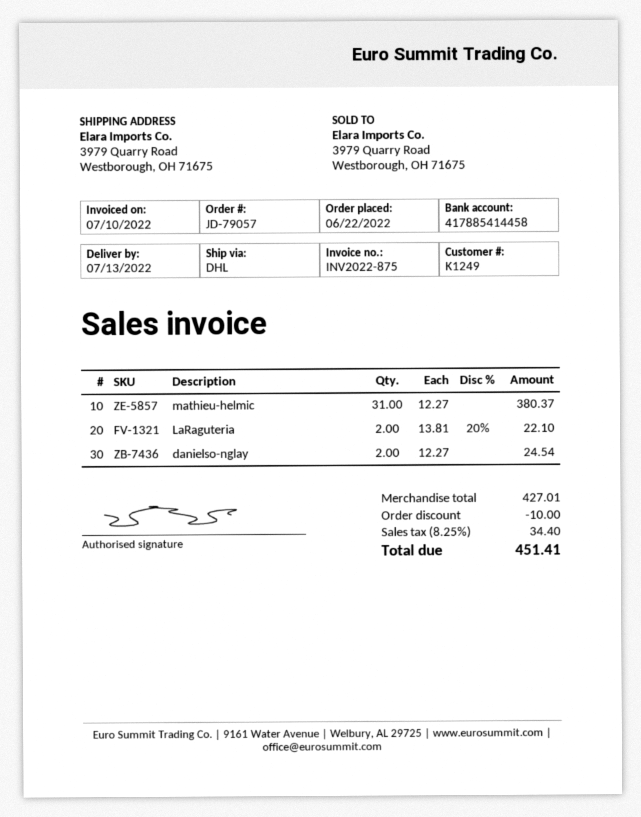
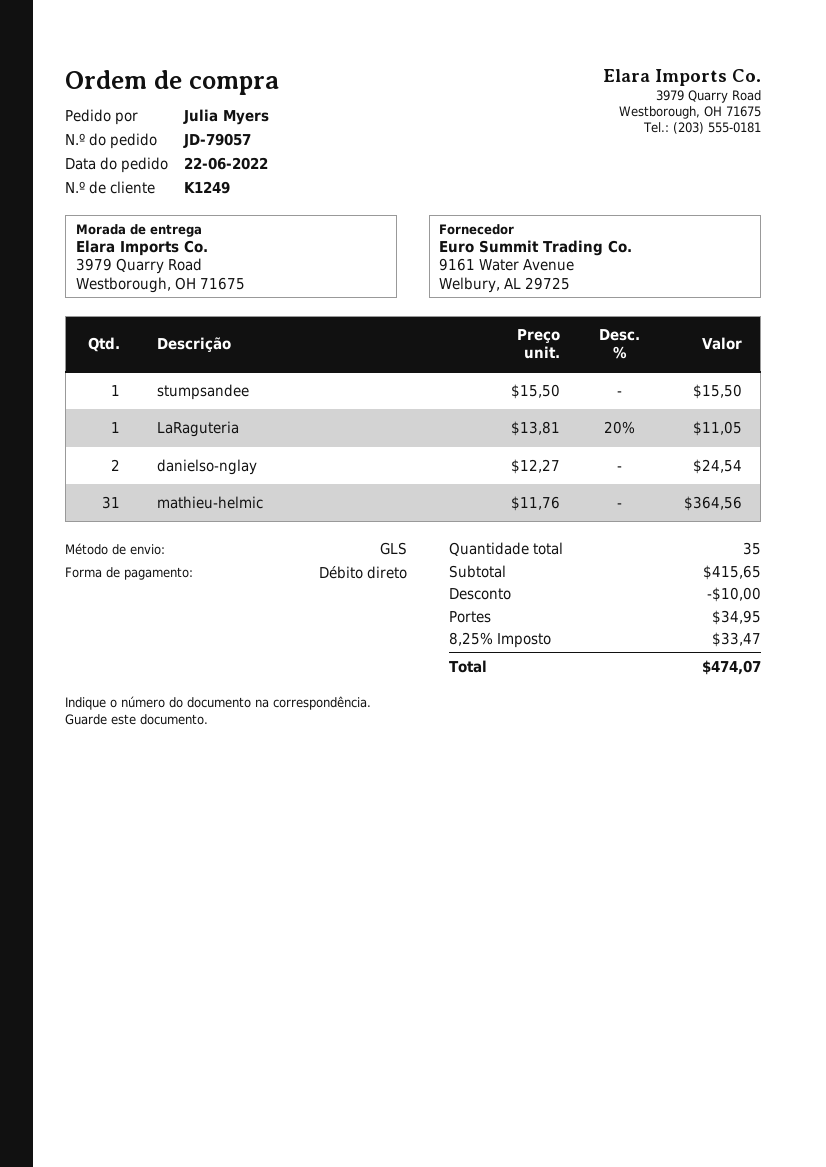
shipping method: DHL -> GLS
mathieu-helmic: 31 x 12.27 = 380.37 -> 31 x 11.76 = 364.56
LaRaguteria: 2 x 13.81 - 20% = 22.10 -> 1 x 13.81 - 20% = 11.05
stumpsandee: none -> 1 x 15.50 = 15.50
subtotal: 427.01 -> 415.65
shipping: none -> 34.95
tax: 8.25% = 34.40 -> 8.25% = 33.47
total: 451.41 -> 474.07

